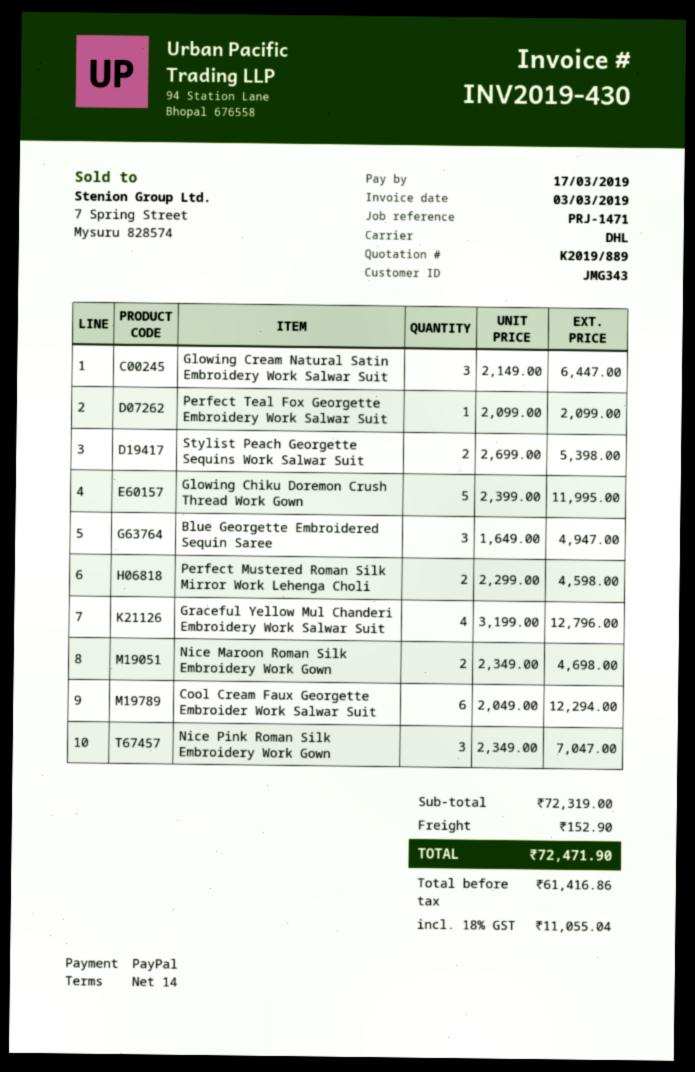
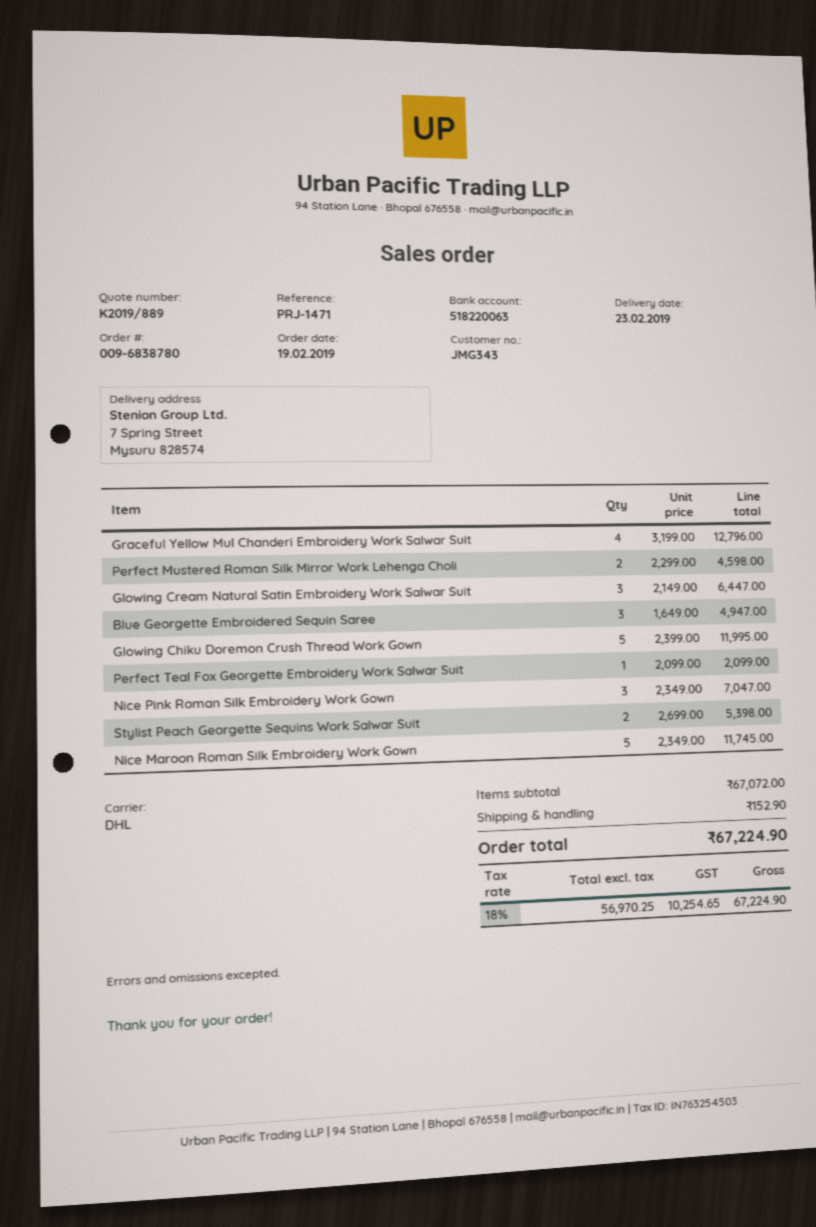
Nice Maroon Roman Silk Embroidery Work Gown: 2 x 2349.00 = 4698.00 -> 5 x 2349.00 = 11745.00
Cool Cream Faux Georgette Embroider Work Salwar Suit: 6 x 2049.00 = 12294.00 -> none
subtotal: 72319.00 -> 67072.00
net: 61416.86 -> 56970.25
tax: 18% = 11055.04 -> 18% = 10254.65
total: 72471.90 -> 67224.90

